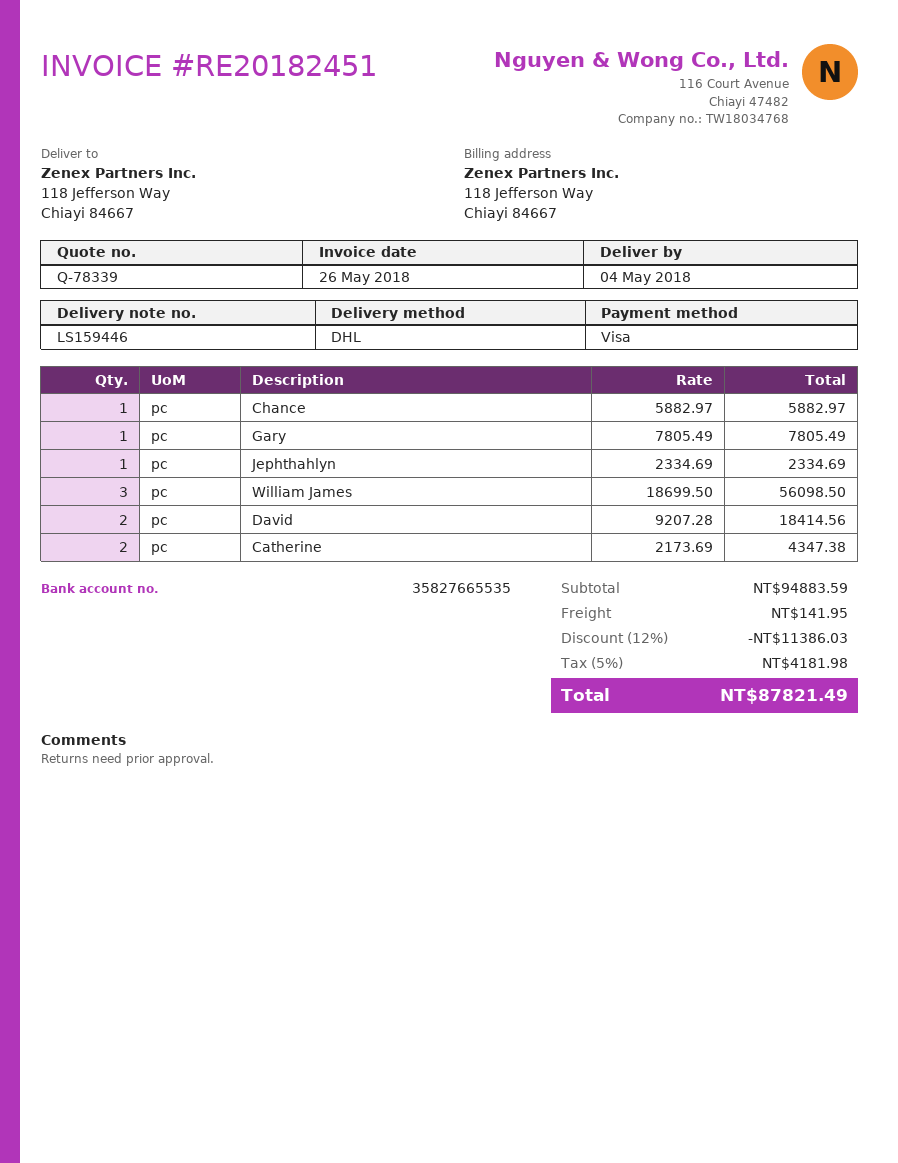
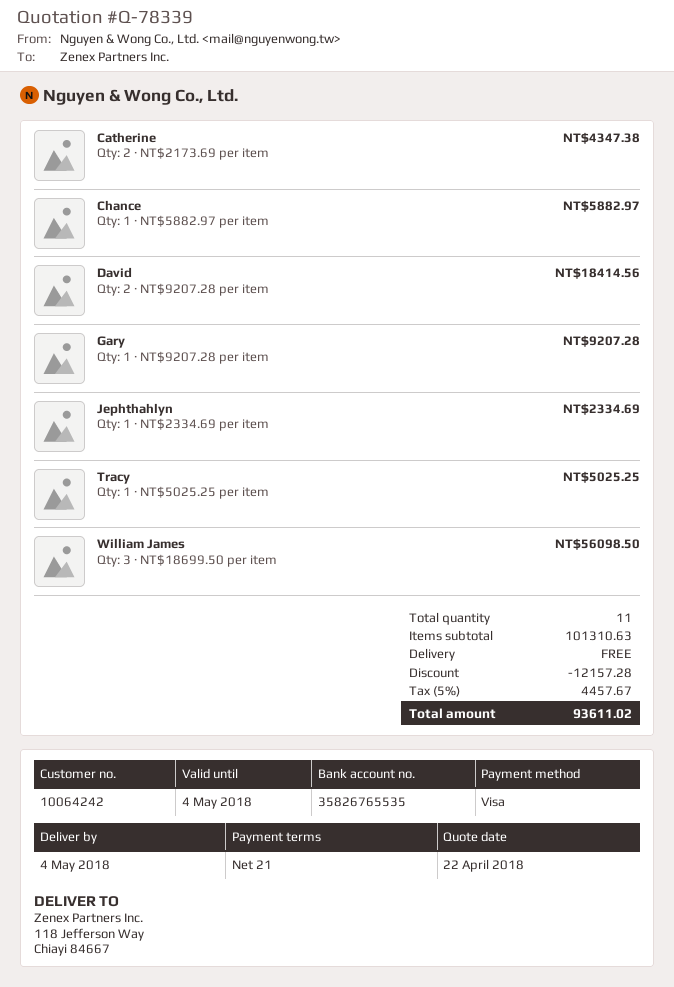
bank account: 35827665535 -> 35826765535
Gary: 1 x 7805.49 = 7805.49 -> 1 x 9207.28 = 9207.28
Tracy: none -> 1 x 5025.25 = 5025.25
subtotal: 94883.59 -> 101310.63
discount: 11386.03 -> 12157.28
shipping: 141.95 -> 0.00
tax: 5% = 4181.98 -> 5% = 4457.67
total: 87821.49 -> 93611.02

